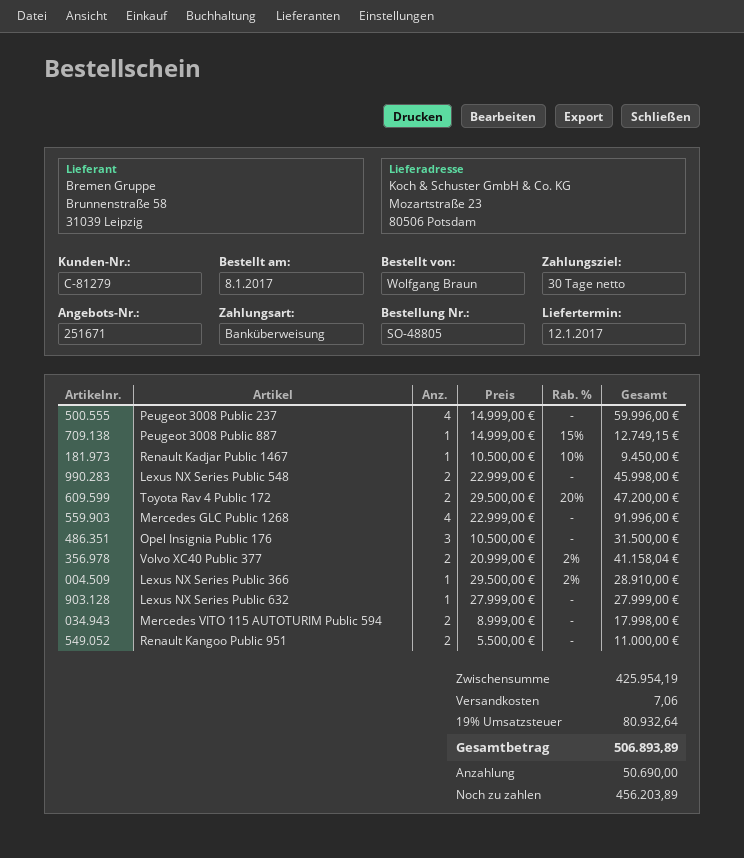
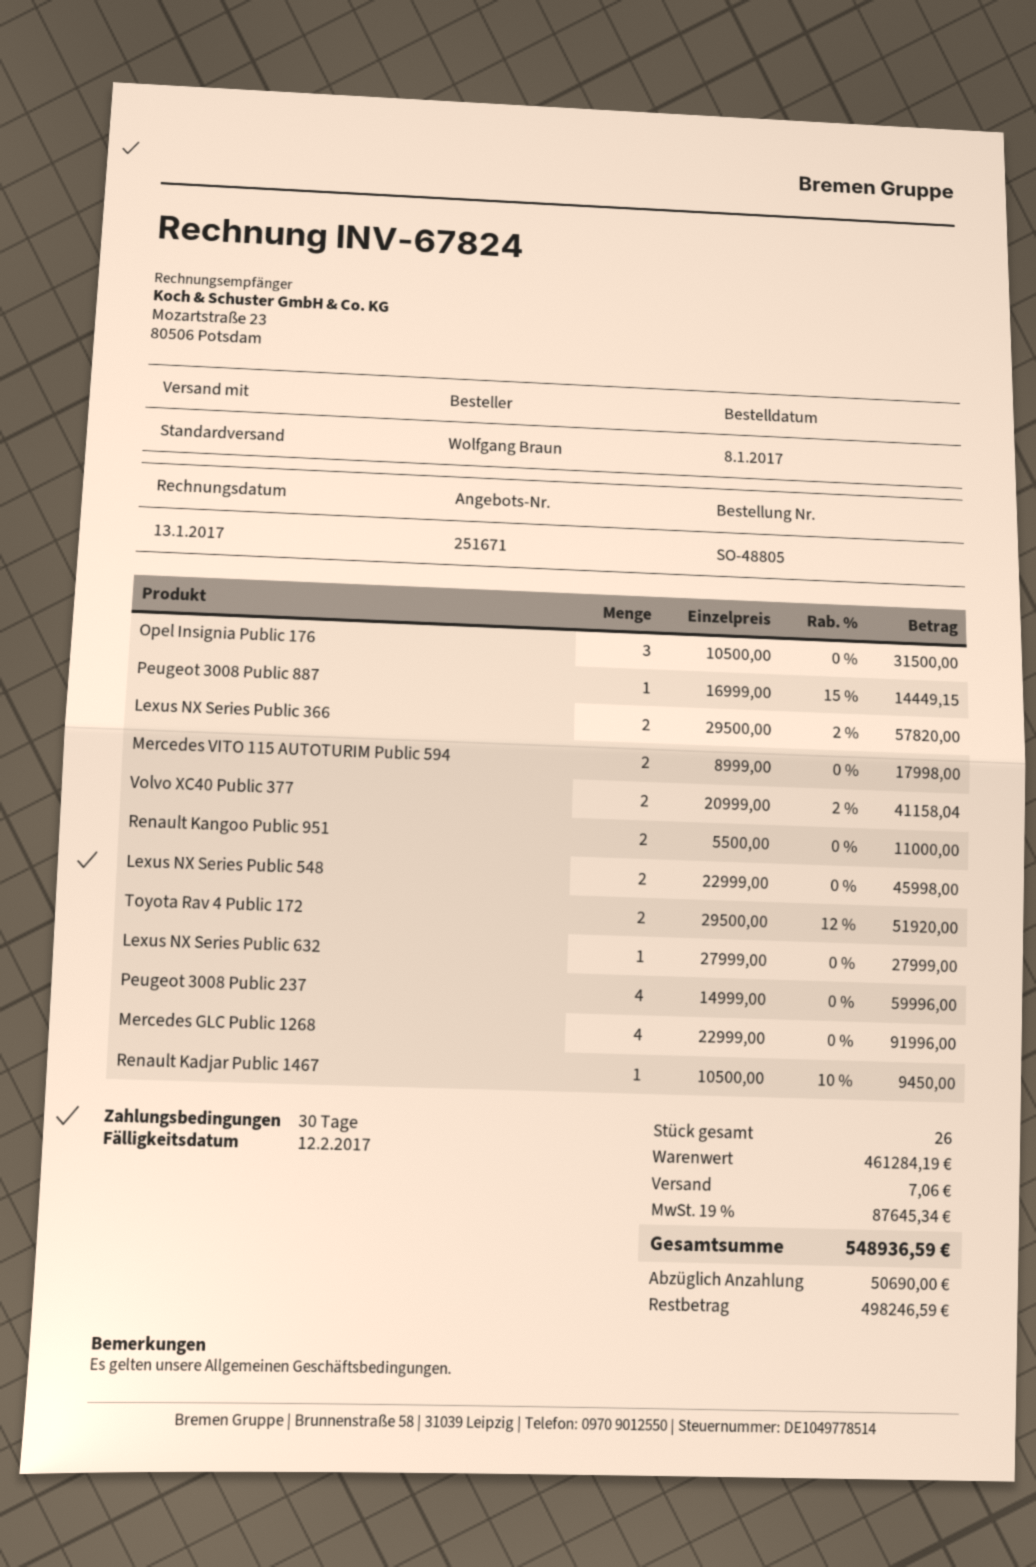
Peugeot 3008 Public 887: 1 x 14999.00 - 15% = 12749.15 -> 1 x 16999.00 - 15% = 14449.15
Toyota Rav 4 Public 172: 2 x 29500.00 - 20% = 47200.00 -> 2 x 29500.00 - 12% = 51920.00
Lexus NX Series Public 366: 1 x 29500.00 - 2% = 28910.00 -> 2 x 29500.00 - 2% = 57820.00
subtotal: 425954.19 -> 461284.19
tax: 19% = 80932.64 -> 19% = 87645.34
total: 506893.89 -> 548936.59
balance: 456203.89 -> 498246.59

